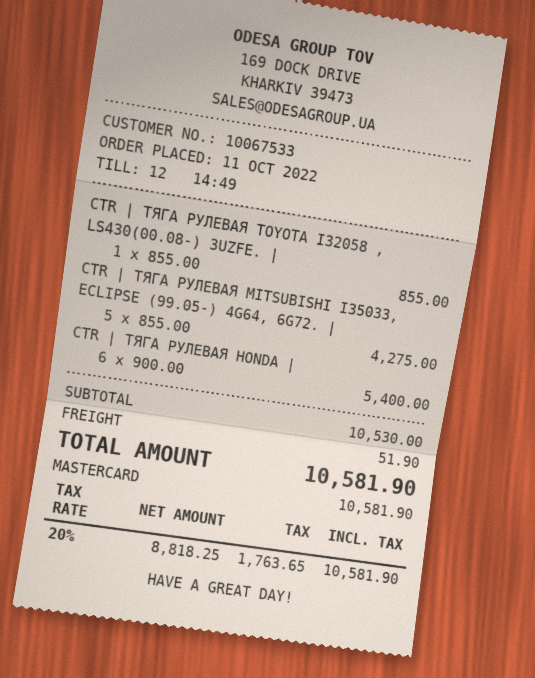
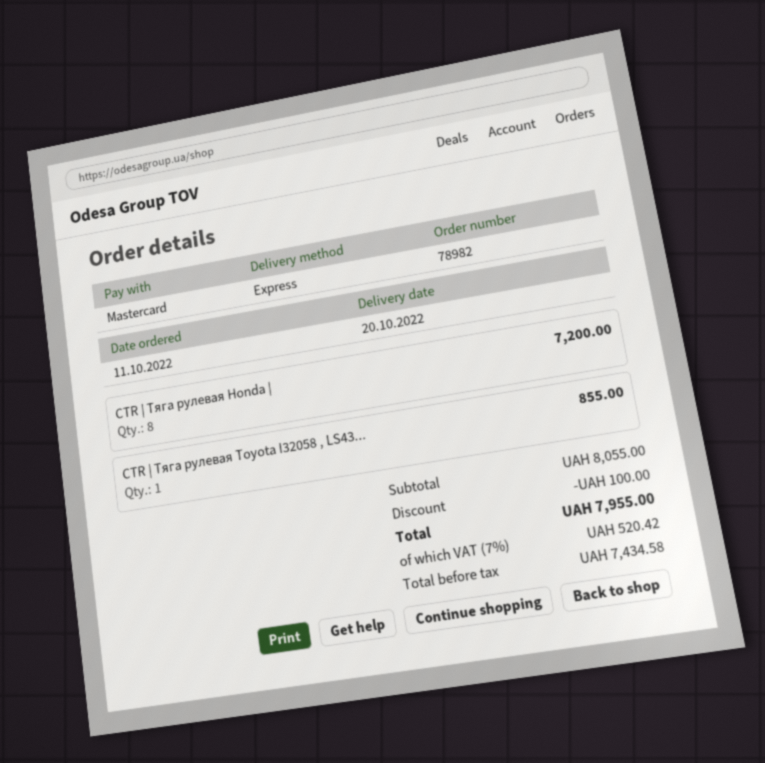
CTR | ТЯГА РУЛЕВАЯ MITSUBISHI I35033, ECLIPSE (99.05-) 4G64, 6G72. |: 5 for 4275.00 -> none
CTR | ТЯГА РУЛЕВАЯ HONDA |: 6 for 5400.00 -> 8 for 7200.00
subtotal: 10530.00 -> 8055.00
discount: none -> 100.00
shipping: 51.90 -> none
net: 8818.25 -> 7434.58
tax: 20% = 1763.65 -> 7% = 520.42
total: 10581.90 -> 7955.00

